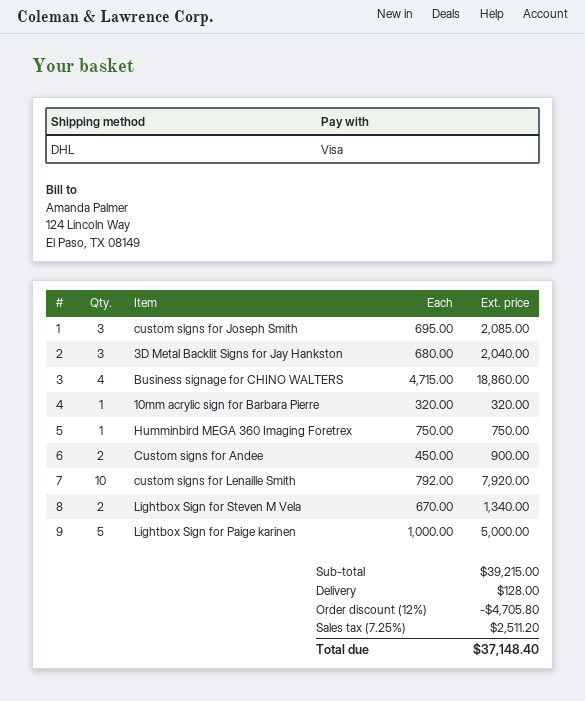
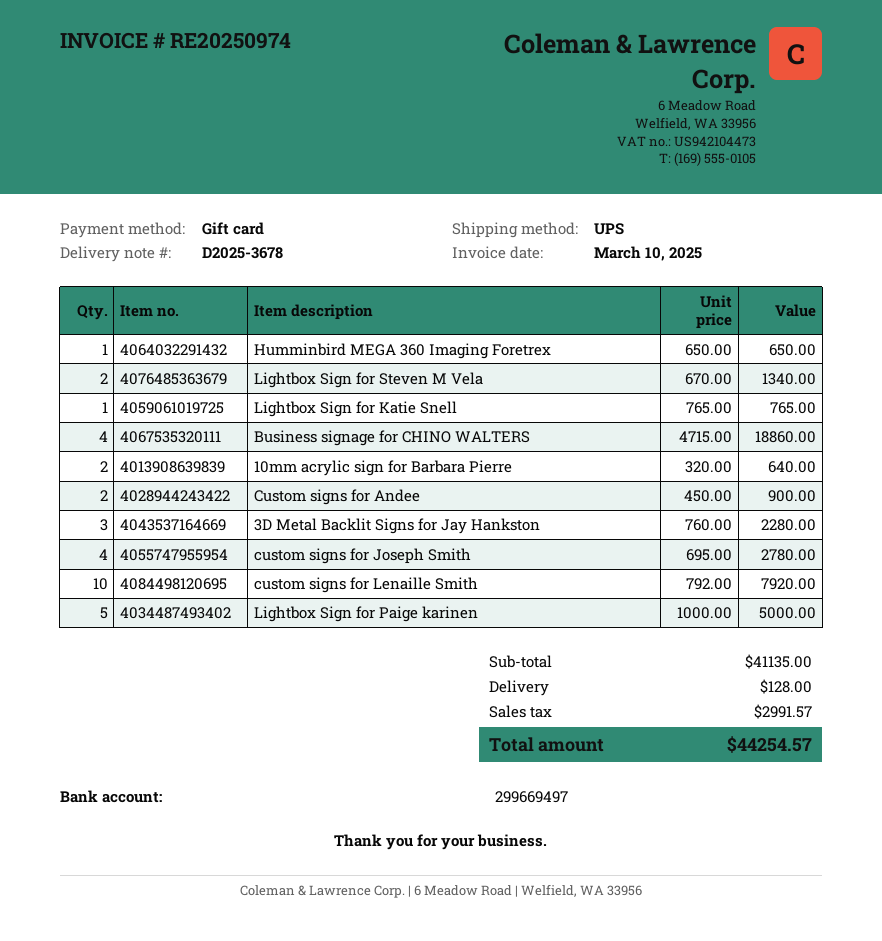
payment method: Visa -> gift card
shipping method: DHL -> UPS
custom signs for Joseph Smith: 3 x 695.00 = 2085.00 -> 4 x 695.00 = 2780.00
3D Metal Backlit Signs for Jay Hankston: 3 x 680.00 = 2040.00 -> 3 x 760.00 = 2280.00
10mm acrylic sign for Barbara Pierre: 1 x 320.00 = 320.00 -> 2 x 320.00 = 640.00
Humminbird MEGA 360 Imaging Foretrex: 1 x 750.00 = 750.00 -> 1 x 650.00 = 650.00
Lightbox Sign for Katie Snell: none -> 1 x 765.00 = 765.00
subtotal: 39215.00 -> 41135.00
discount: 12% = 4705.80 -> none
tax: 2511.20 -> 2991.57
total: 37148.40 -> 44254.57

